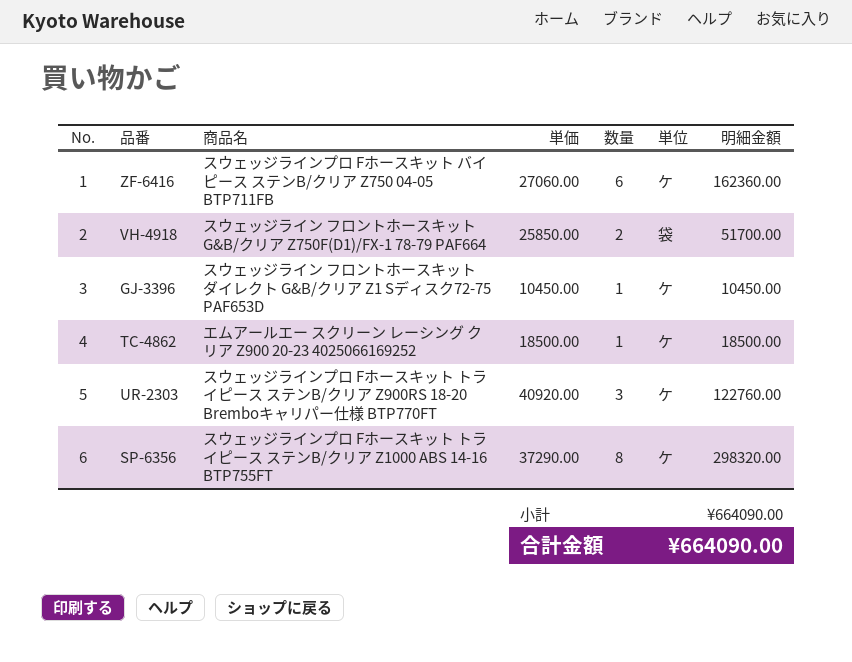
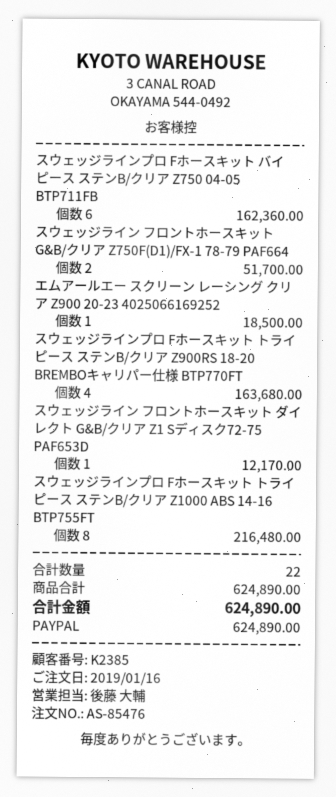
スウェッジライン フロントホースキット ダイレクト G&B/クリア Z1 Sディスク72-75 PAF653D: 1 for 10450.00 -> 1 for 12170.00
スウェッジラインプロ Fホースキット トライピース ステンB/クリア Z900RS 18-20 Bremboキャリパー仕様 BTP770FT: 3 for 122760.00 -> 4 for 163680.00
スウェッジラインプロ Fホースキット トライピース ステンB/クリア Z1000 ABS 14-16 BTP755FT: 8 for 298320.00 -> 8 for 216480.00
subtotal: 664090.00 -> 624890.00
total: 664090.00 -> 624890.00

